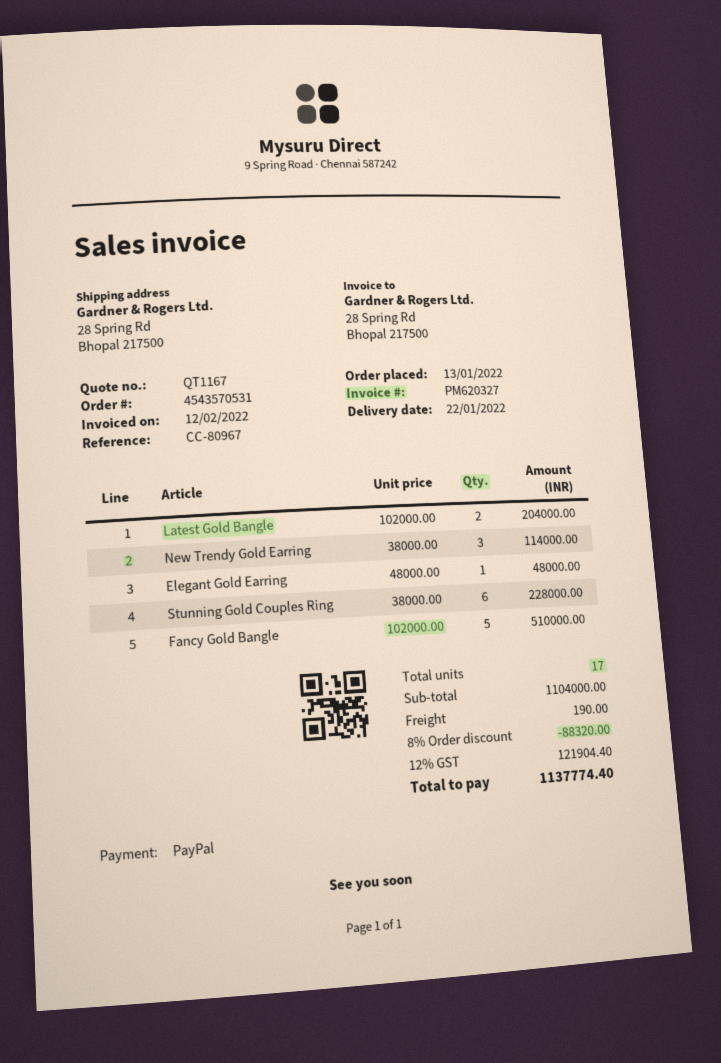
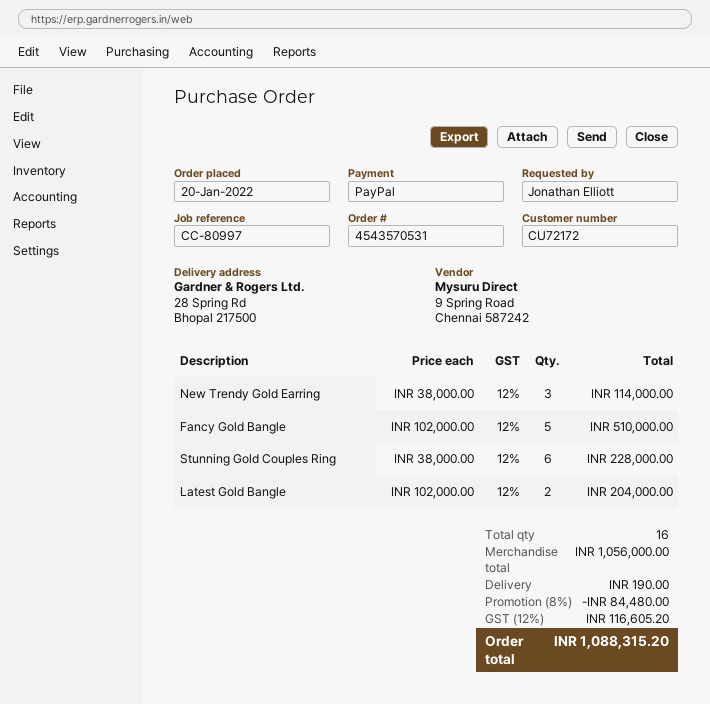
order date: 2022-01-13 -> 2022-01-20
reference: CC-80967 -> CC-80997
Elegant Gold Earring: 1 x 48000.00 = 48000.00 -> none
total quantity: 17 -> 16
subtotal: 1104000.00 -> 1056000.00
discount: 8% = 88320.00 -> 8% = 84480.00
tax: 12% = 121904.40 -> 12% = 116605.20
total: 1137774.40 -> 1088315.20

